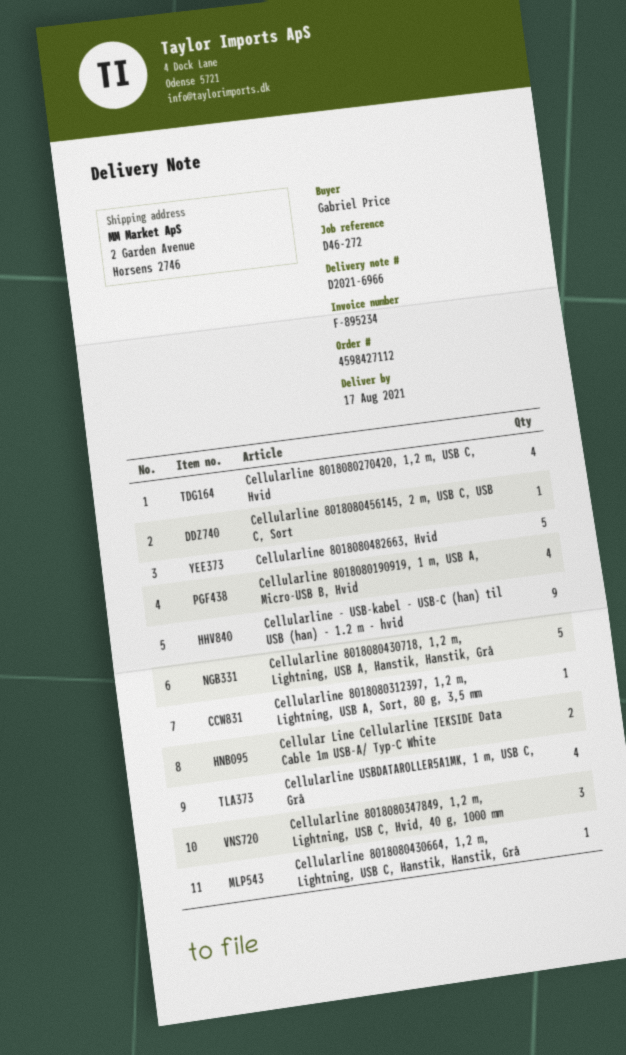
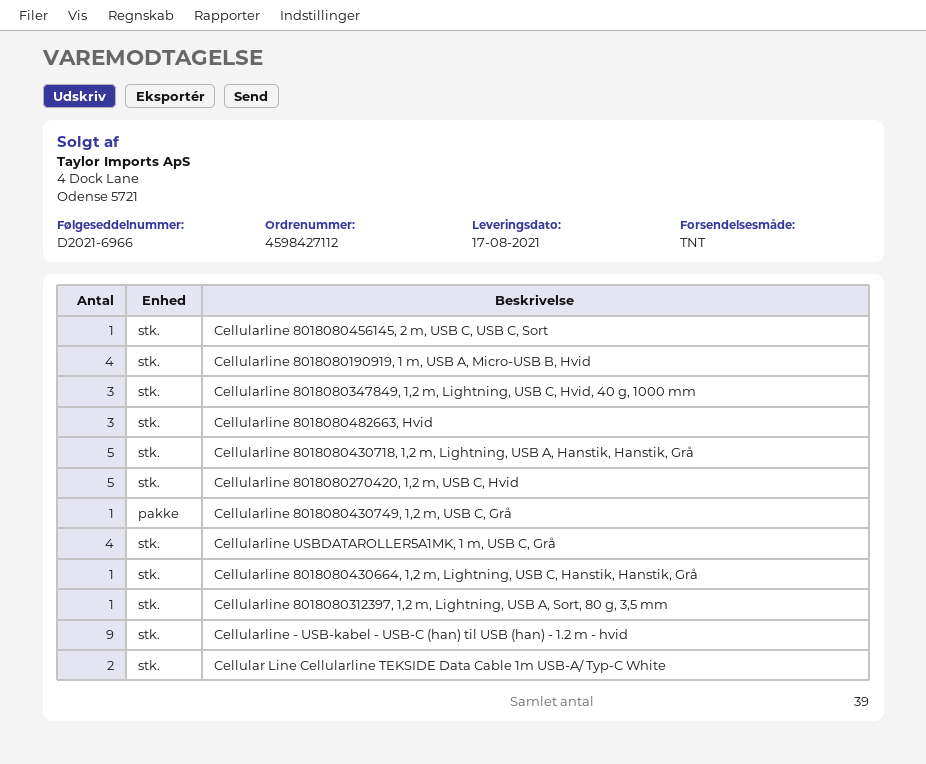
Cellularline 8018080270420, 1,2 m, USB C, Hvid: 4 -> 5
Cellularline 8018080482663, Hvid: 5 -> 3
Cellularline 8018080430749, 1,2 m, USB C, Grå: none -> 1

